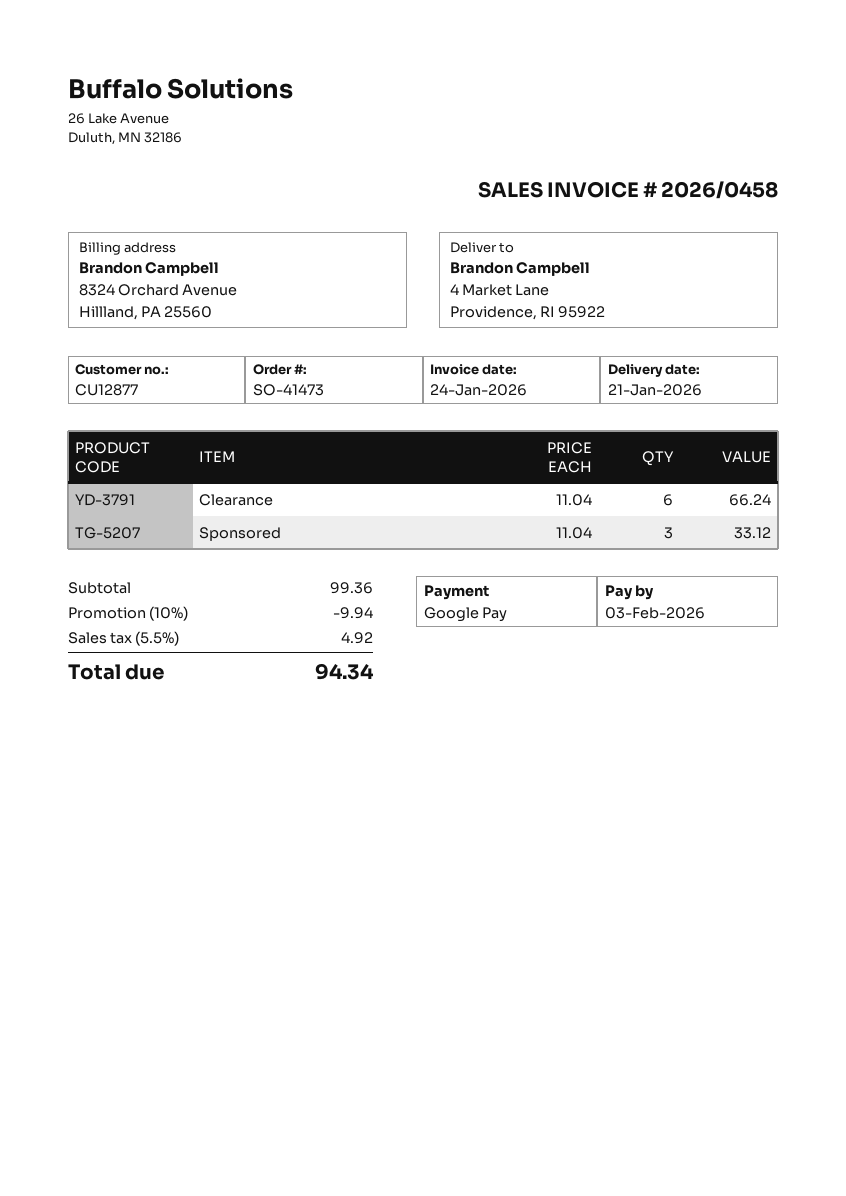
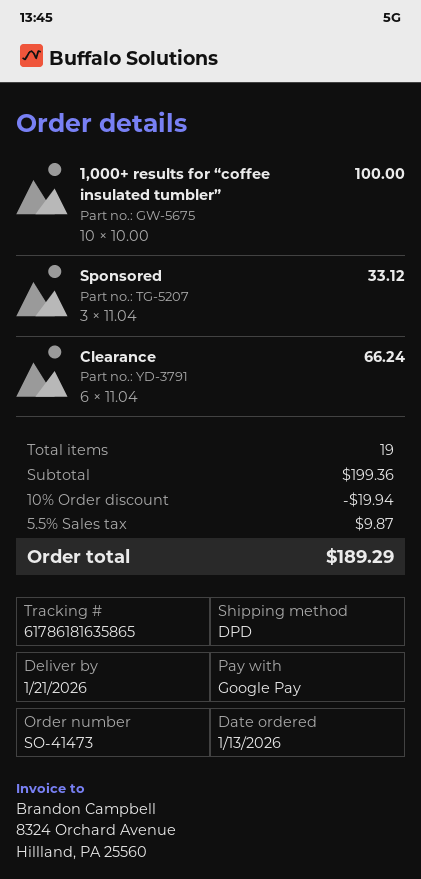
1,000+ results for “coffee insulated tumbler”: none -> 10 x 10.00 = 100.00
subtotal: 99.36 -> 199.36
discount: 10% = 9.94 -> 10% = 19.94
tax: 5.5% = 4.92 -> 5.5% = 9.87
total: 94.34 -> 189.29

